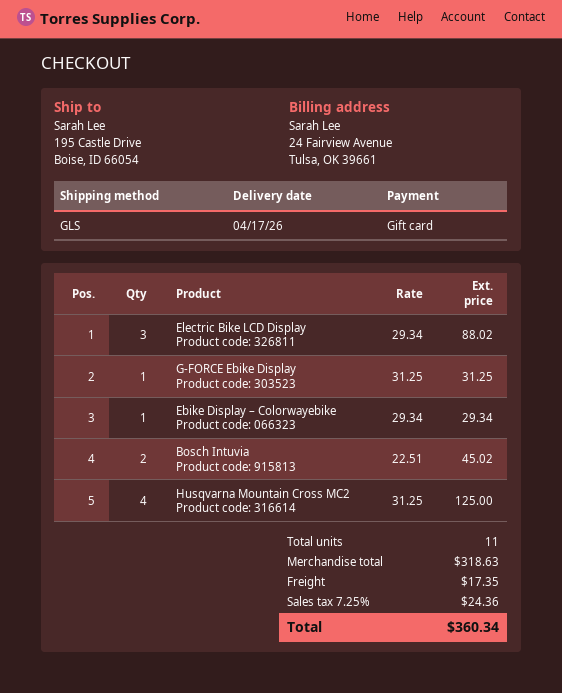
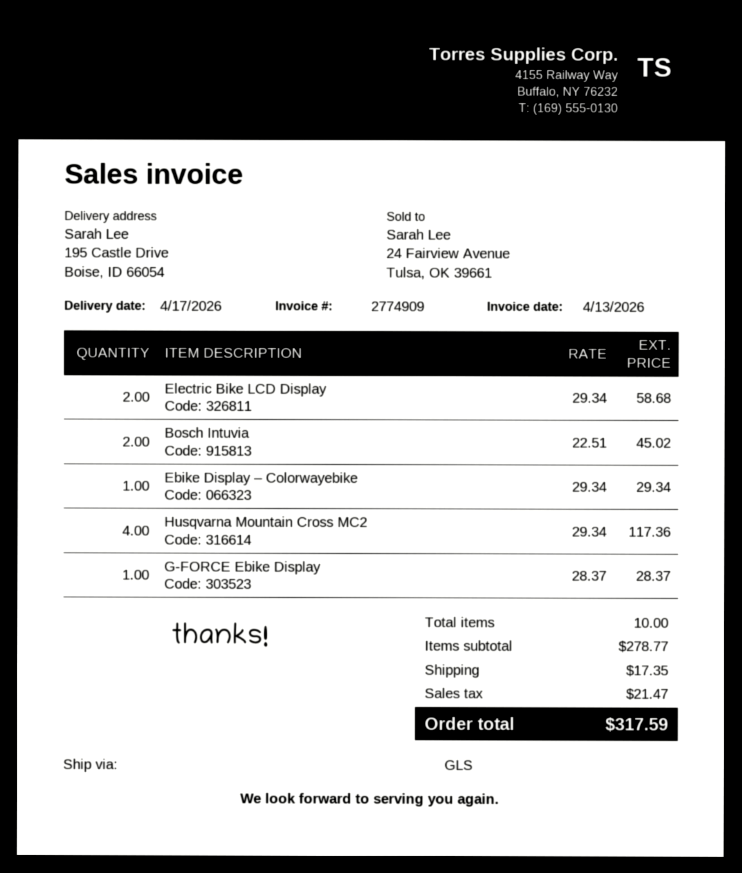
Electric Bike LCD Display: 3 x 29.34 = 88.02 -> 2 x 29.34 = 58.68
G-FORCE Ebike Display: 1 x 31.25 = 31.25 -> 1 x 28.37 = 28.37
Husqvarna Mountain Cross MC2: 4 x 31.25 = 125.00 -> 4 x 29.34 = 117.36
total quantity: 11 -> 10
subtotal: 318.63 -> 278.77
tax: 24.36 -> 21.47
total: 360.34 -> 317.59

